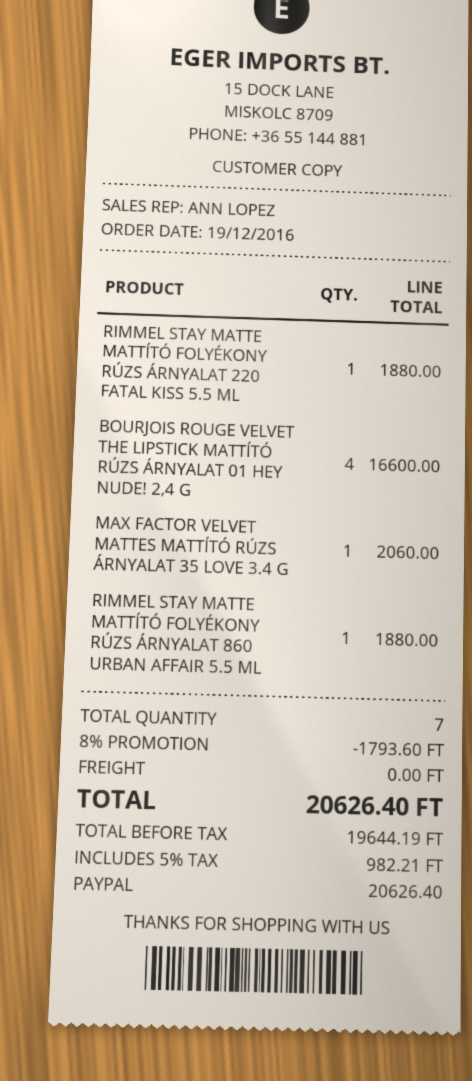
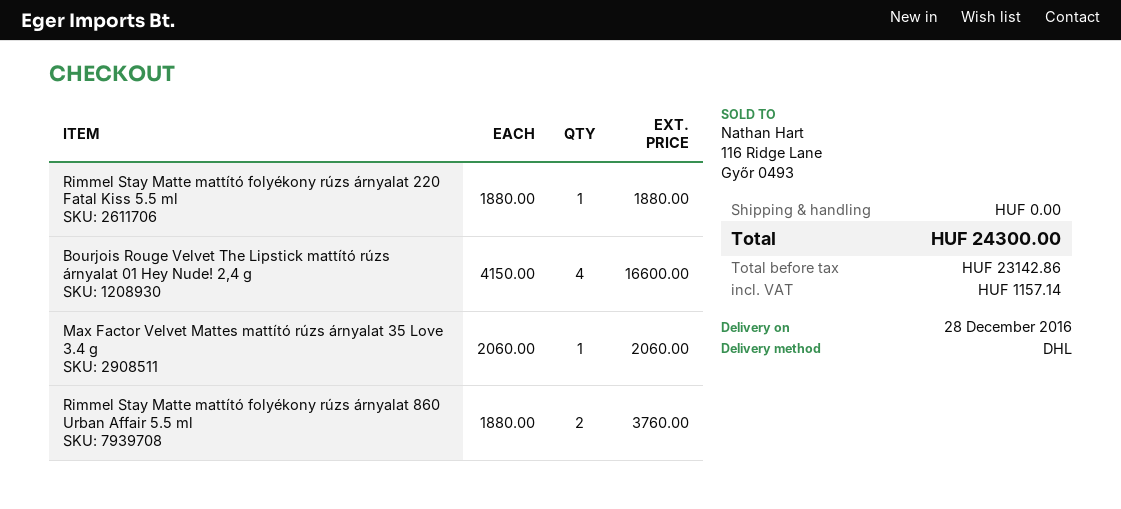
RIMMEL STAY MATTE MATTÍTÓ FOLYÉKONY RÚZS ÁRNYALAT 860 URBAN AFFAIR 5.5 ML: 1 for 1880.00 -> 2 for 3760.00
discount: 8% = 1793.60 -> none
net: 19644.19 -> 23142.86
tax: 982.21 -> 1157.14
total: 20626.40 -> 24300.00

